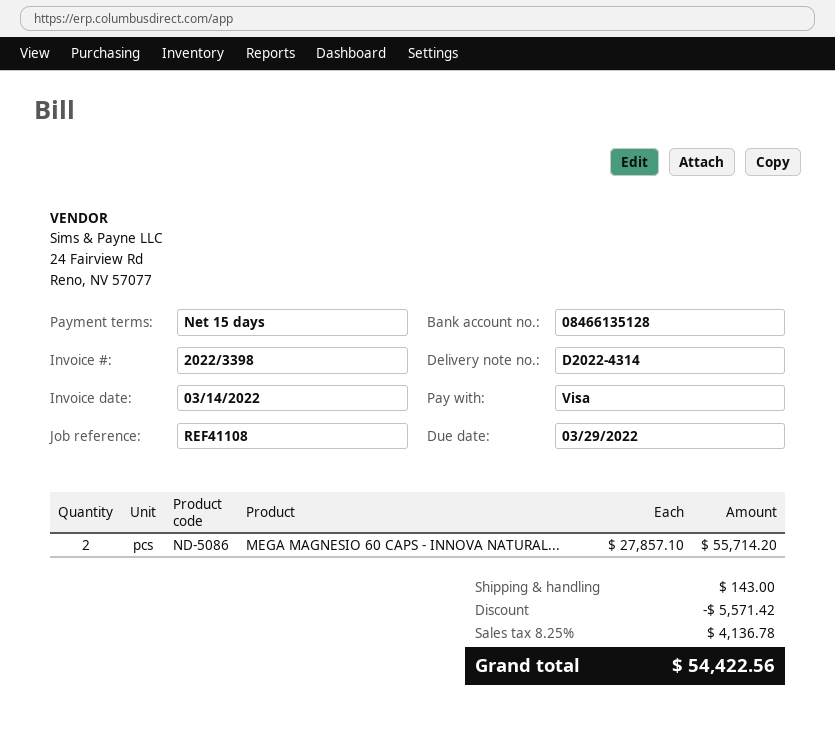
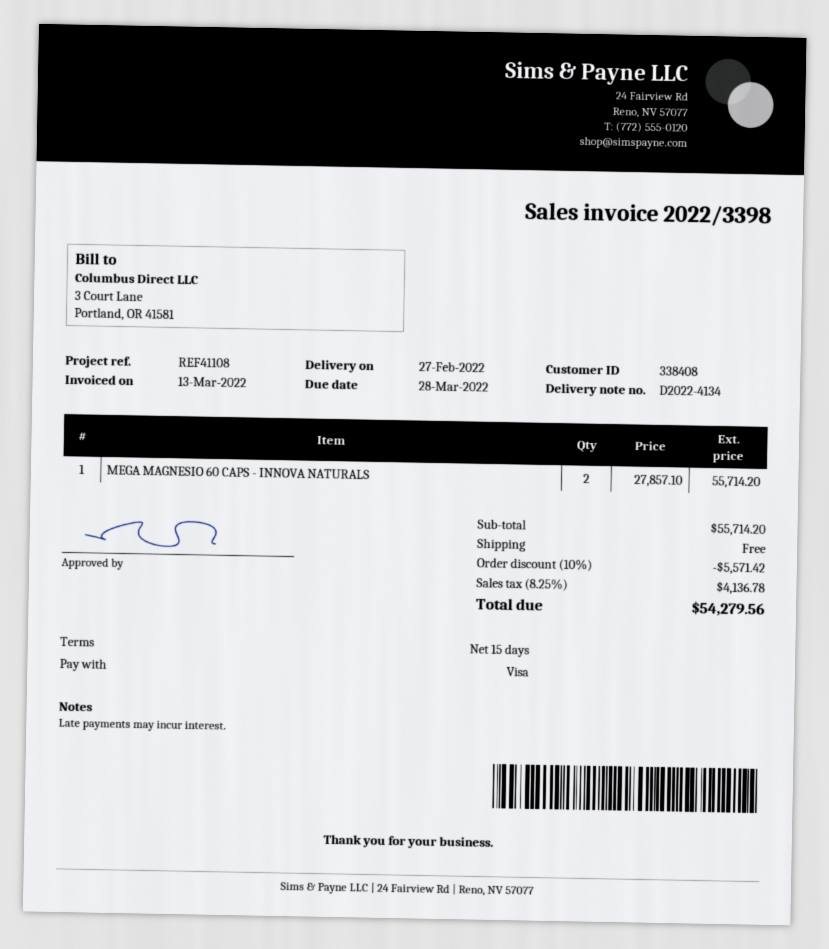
delivery note number: D2022-4314 -> D2022-4134
invoice date: 2022-03-14 -> 2022-03-13
due date: 2022-03-29 -> 2022-03-28
shipping: 143.00 -> 0.00
total: 54422.56 -> 54279.56

